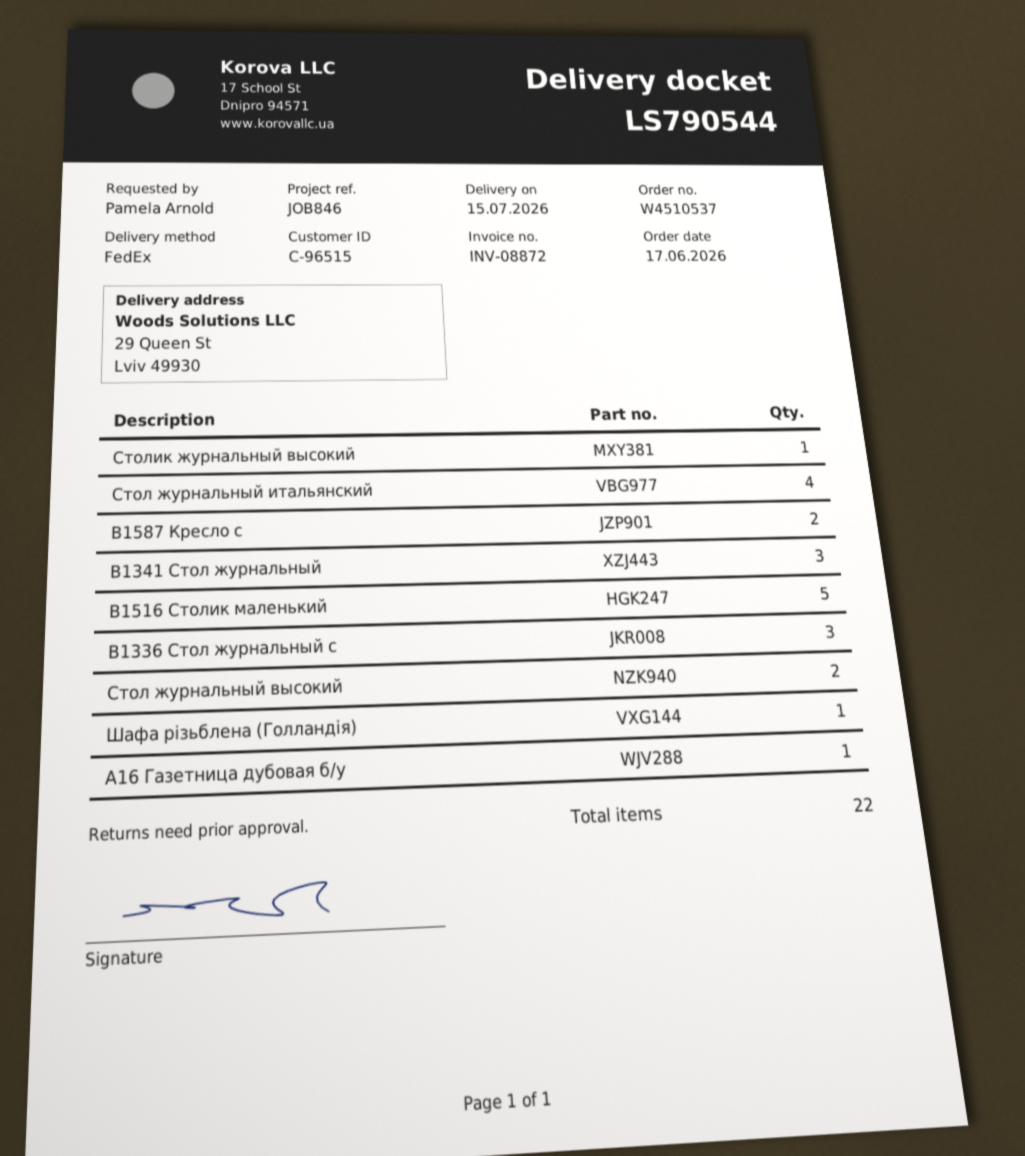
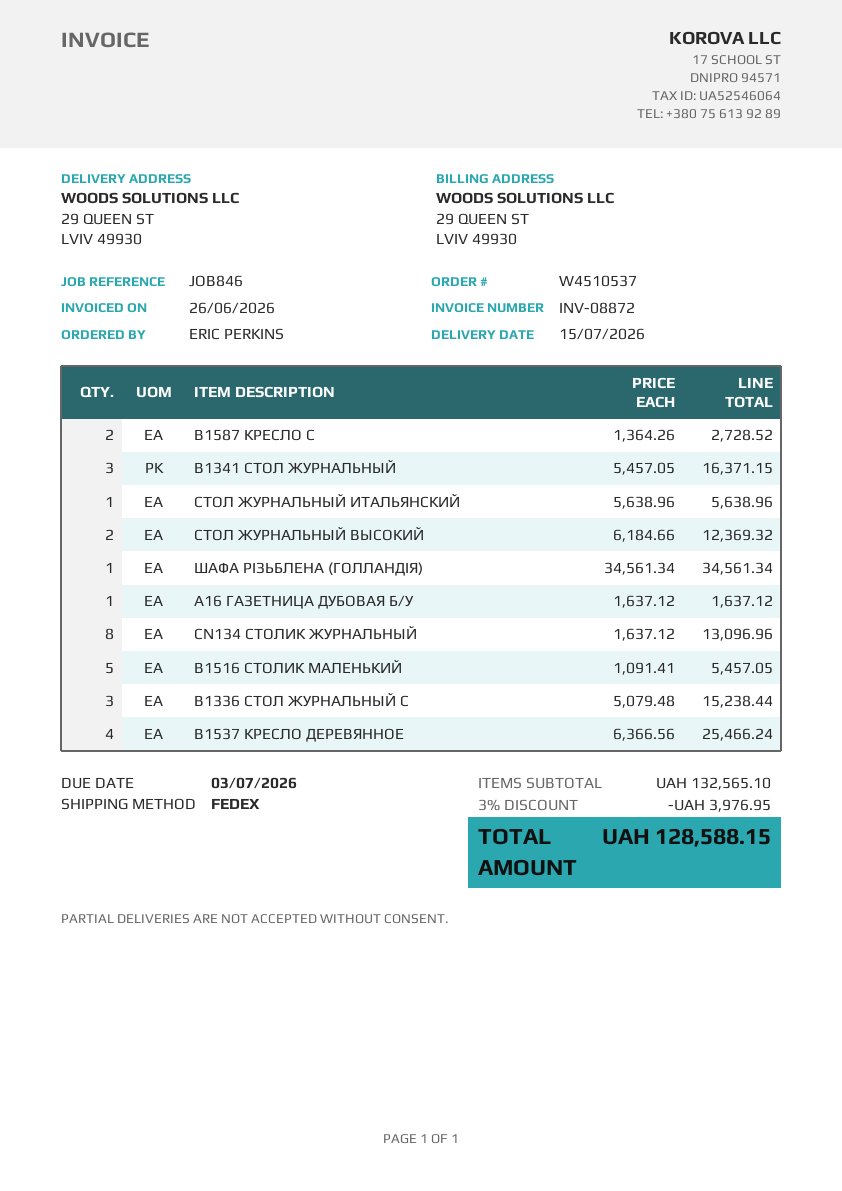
ordered by: Pamela Arnold -> ERIC PERKINS
Столик журнальный высокий: 1 -> none
Стол журнальный итальянский: 4 -> 1
CN134 СТОЛИК ЖУРНАЛЬНЫЙ: none -> 8
В1537 КРЕСЛО ДЕРЕВЯННОЕ: none -> 4

